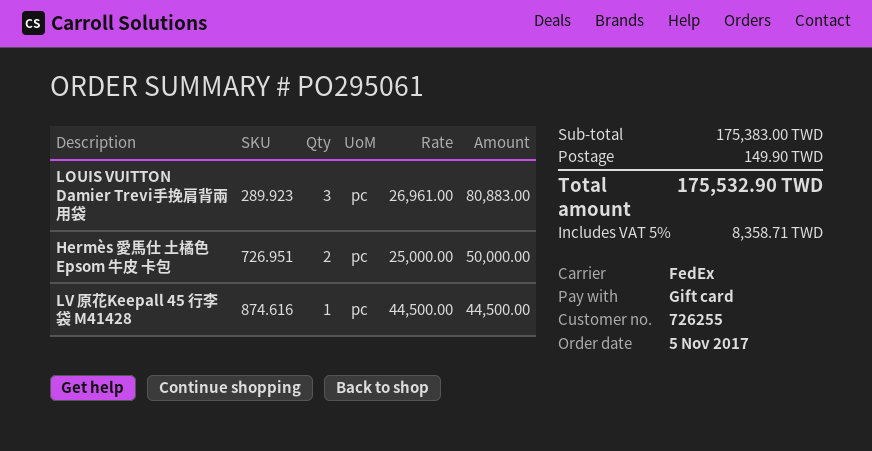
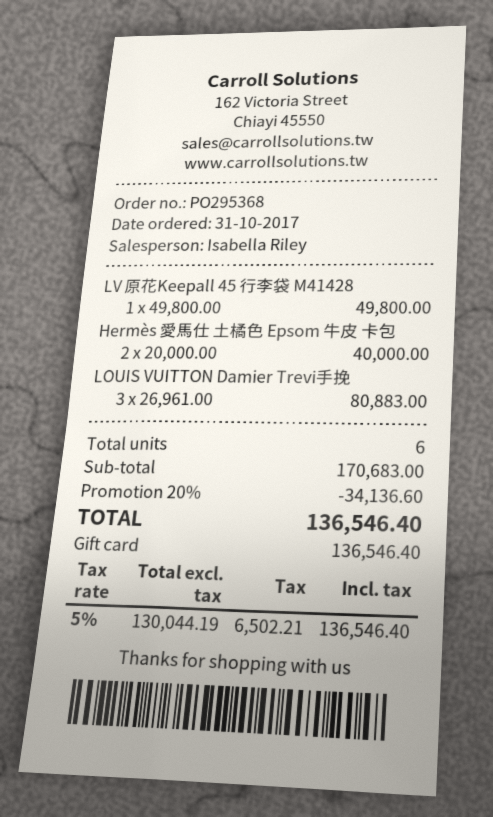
order number: PO295061 -> PO295368
order date: 2017-11-05 -> 2017-10-31
Hermès 愛馬仕 土橘色 Epsom 牛皮 卡包: 2 x 25000.00 = 50000.00 -> 2 x 20000.00 = 40000.00
LV 原花Keepall 45 行李袋 M41428: 1 x 44500.00 = 44500.00 -> 1 x 49800.00 = 49800.00
subtotal: 175383.00 -> 170683.00
discount: none -> 20% = 34136.60
shipping: 149.90 -> none
tax: 5% = 8358.71 -> 5% = 6502.21
total: 175532.90 -> 136546.40

